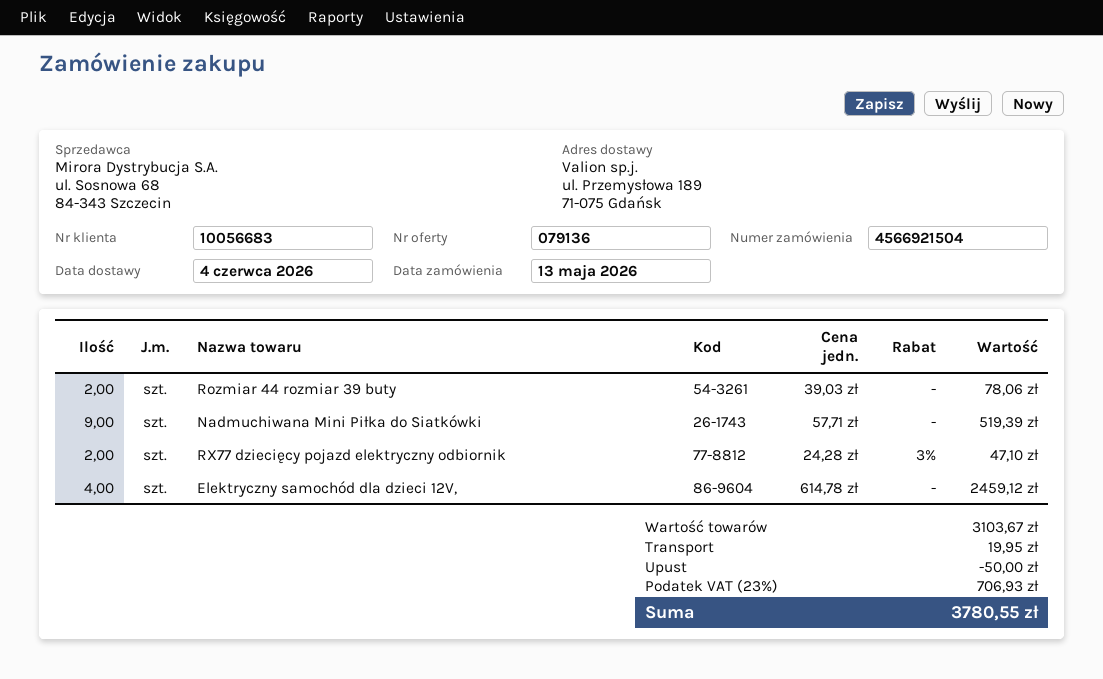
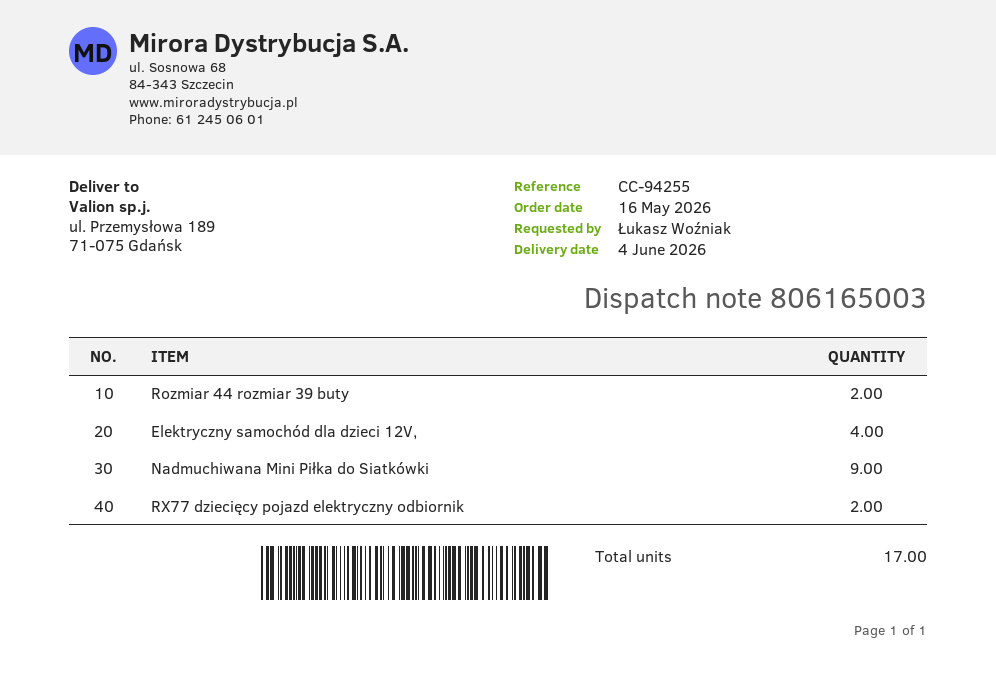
order date: 2026-05-13 -> 2026-05-16

